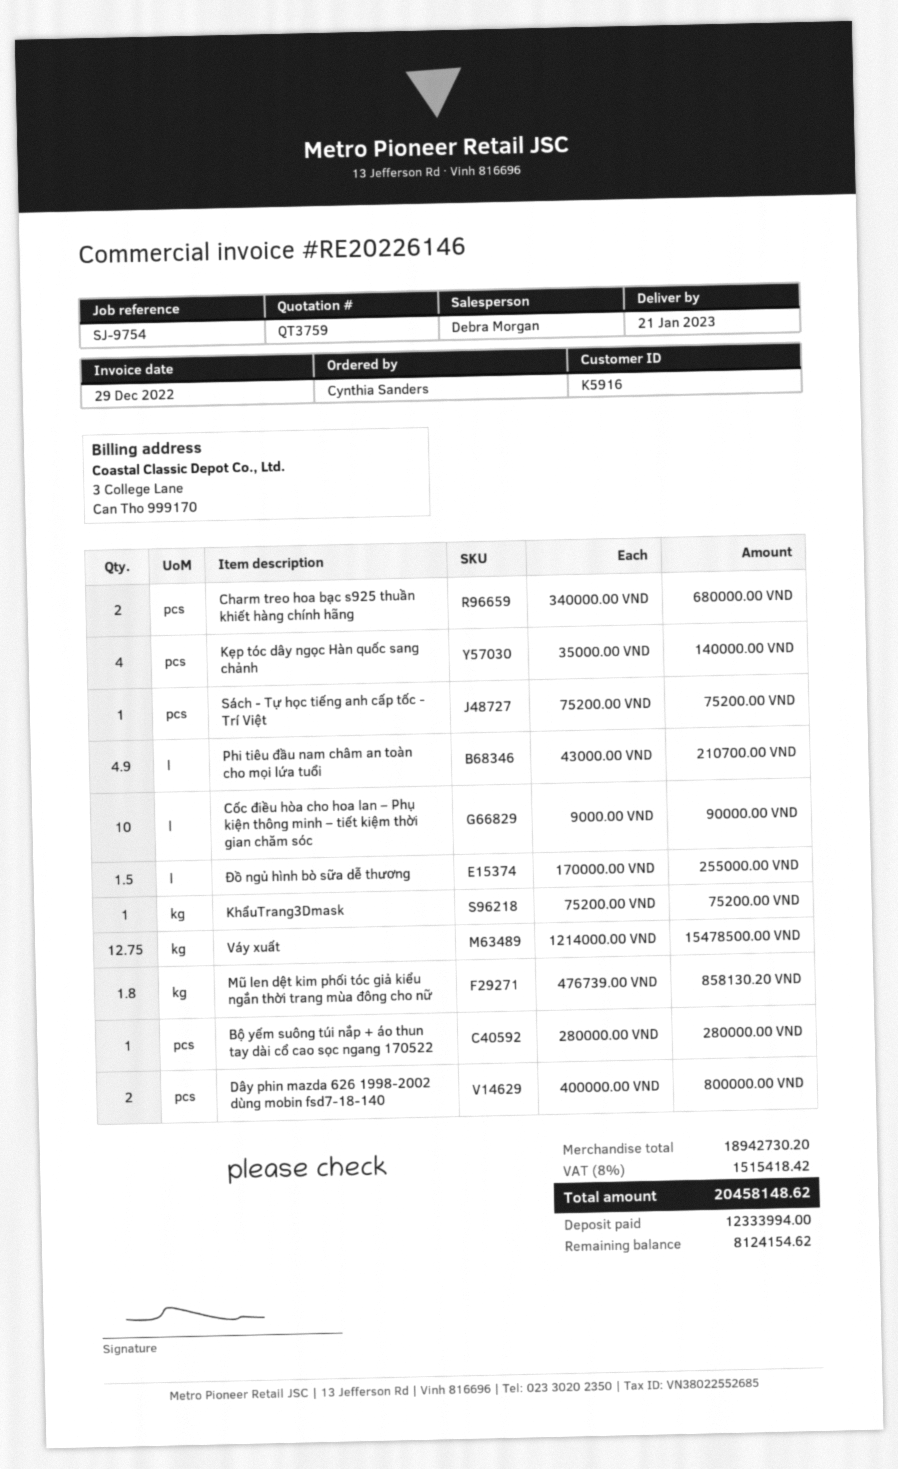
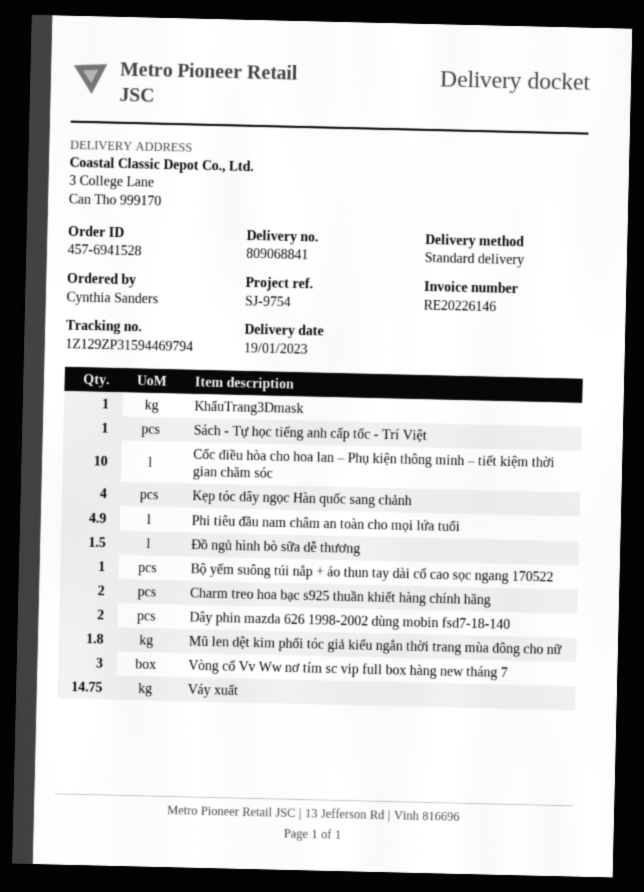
delivery date: 2023-01-21 -> 2023-01-19
Váy xuất: 12.75 -> 14.75
Vòng cổ Vv Ww nơ tím sc vip full box hàng new tháng 7: none -> 3

